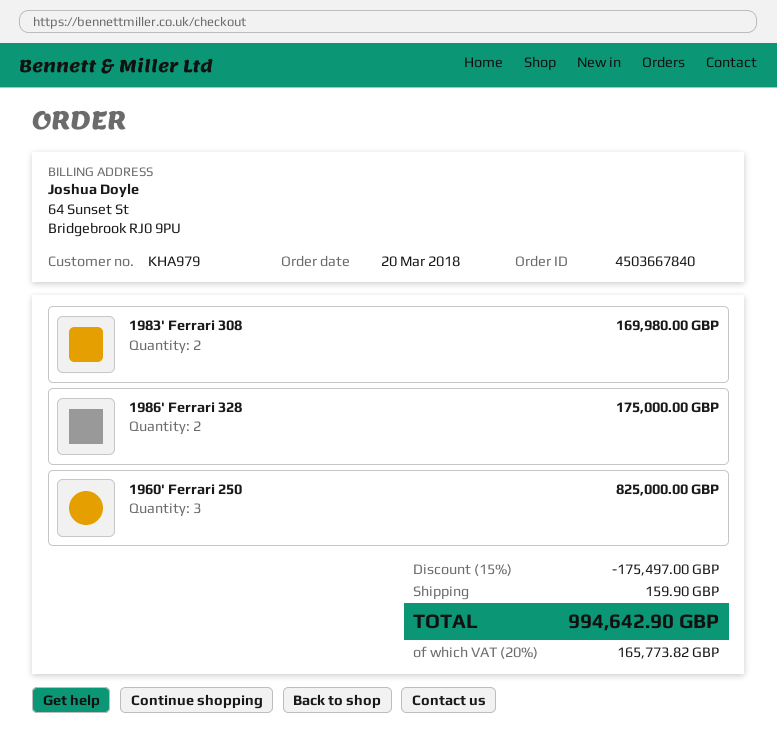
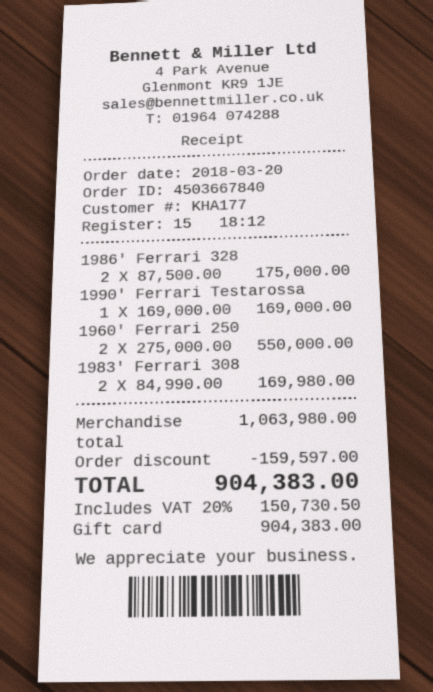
customer number: KHA979 -> KHA177
1960' Ferrari 250: 3 for 825000.00 -> 2 for 550000.00
1990' Ferrari Testarossa: none -> 1 for 169000.00
discount: 175497.00 -> 159597.00
shipping: 159.90 -> none
tax: 20% = 165773.82 -> 20% = 150730.50
total: 994642.90 -> 904383.00

